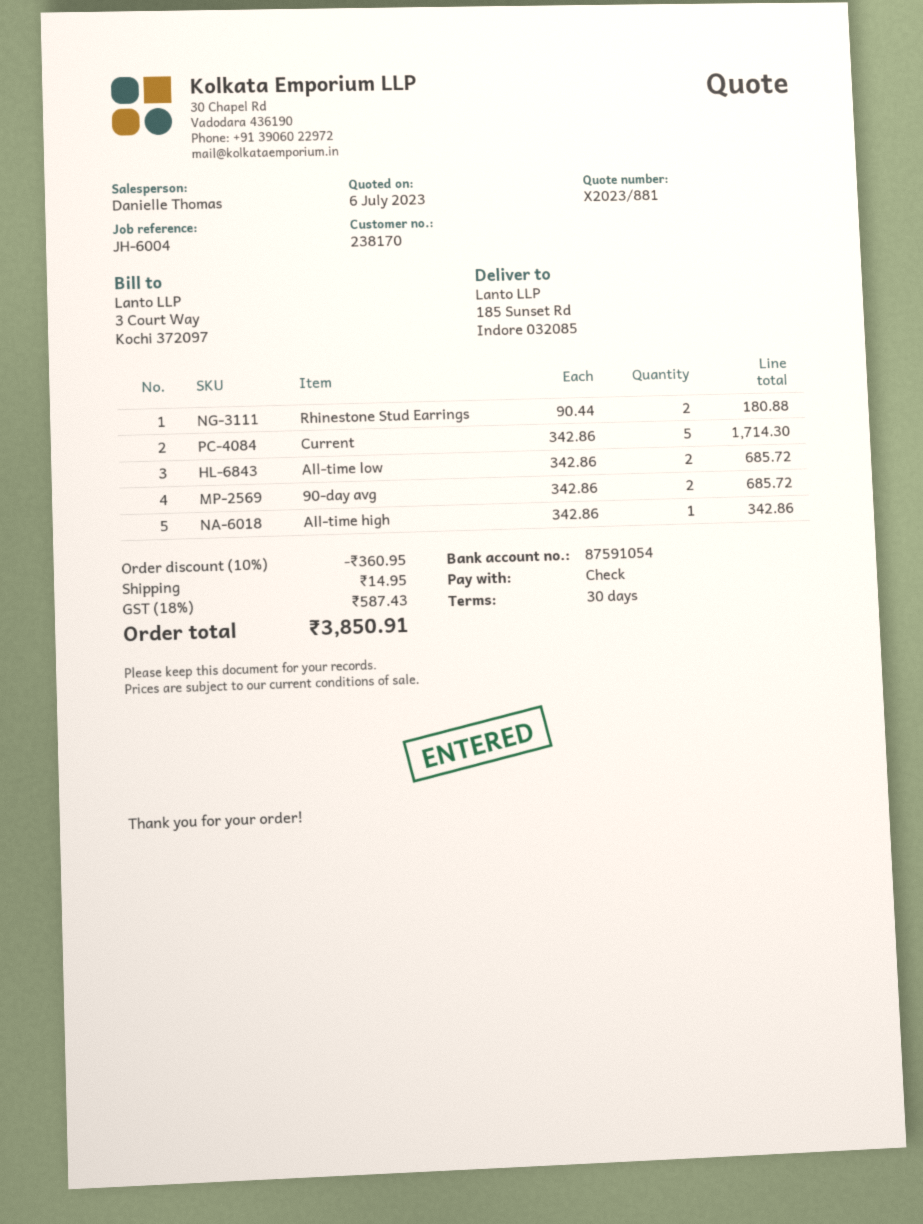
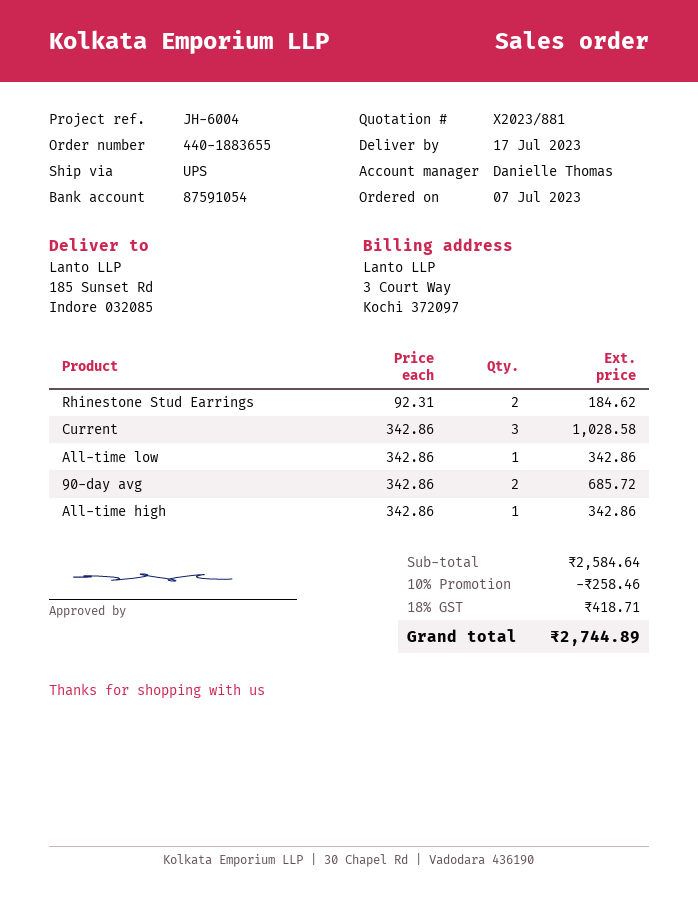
Rhinestone Stud Earrings: 2 x 90.44 = 180.88 -> 2 x 92.31 = 184.62
Current: 5 x 342.86 = 1714.30 -> 3 x 342.86 = 1028.58
All-time low: 2 x 342.86 = 685.72 -> 1 x 342.86 = 342.86
discount: 10% = 360.95 -> 10% = 258.46
shipping: 14.95 -> none
tax: 18% = 587.43 -> 18% = 418.71
total: 3850.91 -> 2744.89

